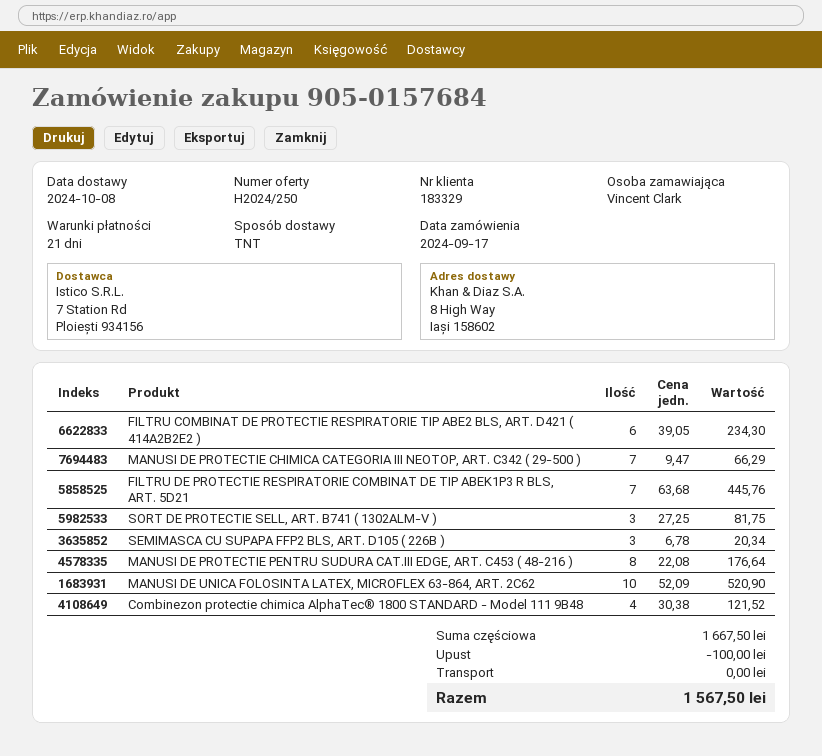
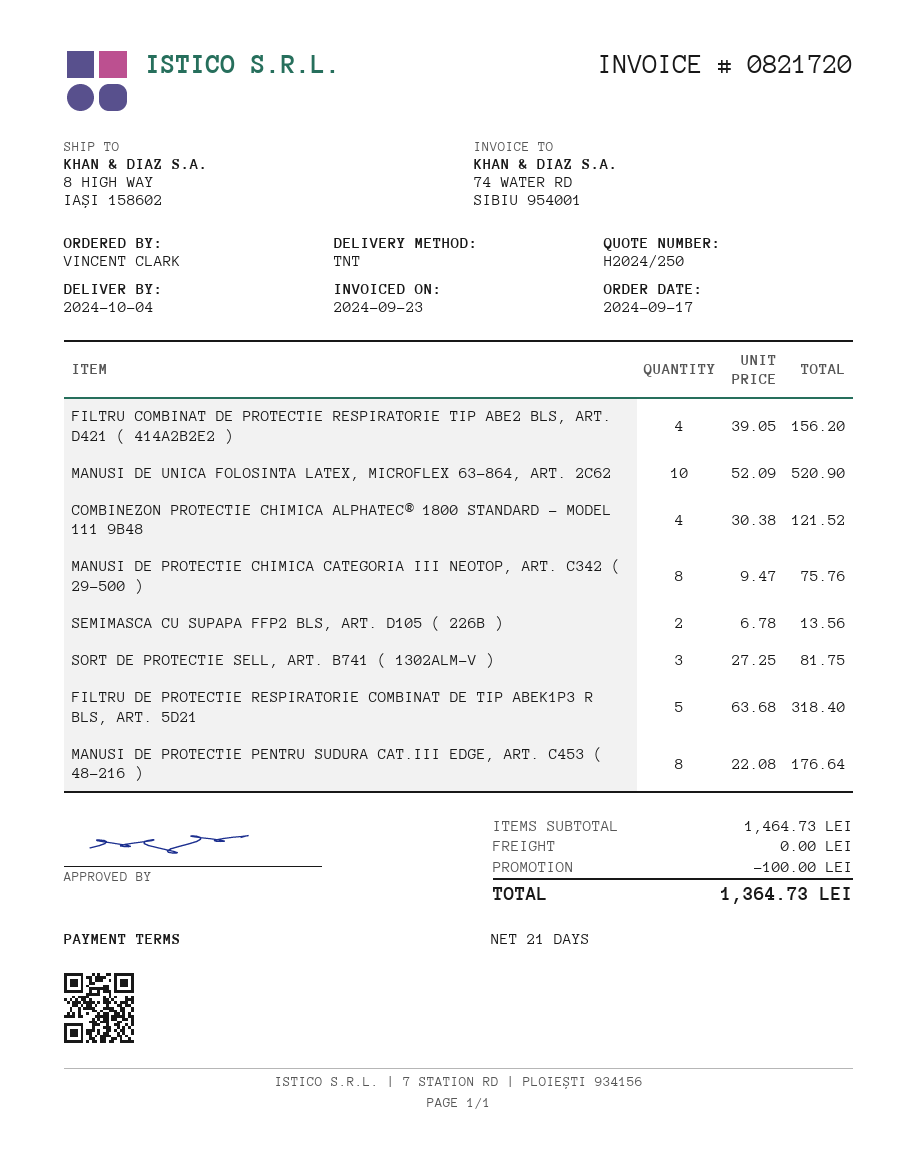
delivery date: 2024-10-08 -> 2024-10-04
FILTRU COMBINAT DE PROTECTIE RESPIRATORIE TIP ABE2 BLS, ART. D421 ( 414A2B2E2 ): 6 x 39.05 = 234.30 -> 4 x 39.05 = 156.20
MANUSI DE PROTECTIE CHIMICA CATEGORIA III NEOTOP, ART. C342 ( 29-500 ): 7 x 9.47 = 66.29 -> 8 x 9.47 = 75.76
FILTRU DE PROTECTIE RESPIRATORIE COMBINAT DE TIP ABEK1P3 R BLS, ART. 5D21: 7 x 63.68 = 445.76 -> 5 x 63.68 = 318.40
SEMIMASCA CU SUPAPA FFP2 BLS, ART. D105 ( 226B ): 3 x 6.78 = 20.34 -> 2 x 6.78 = 13.56
subtotal: 1667.50 -> 1464.73
total: 1567.50 -> 1364.73

